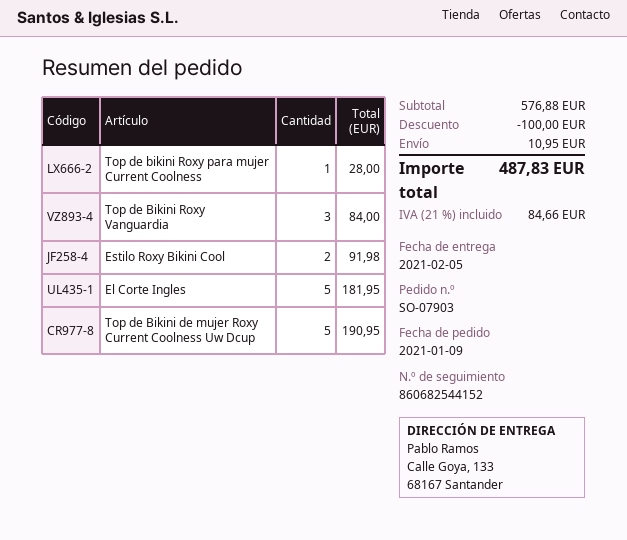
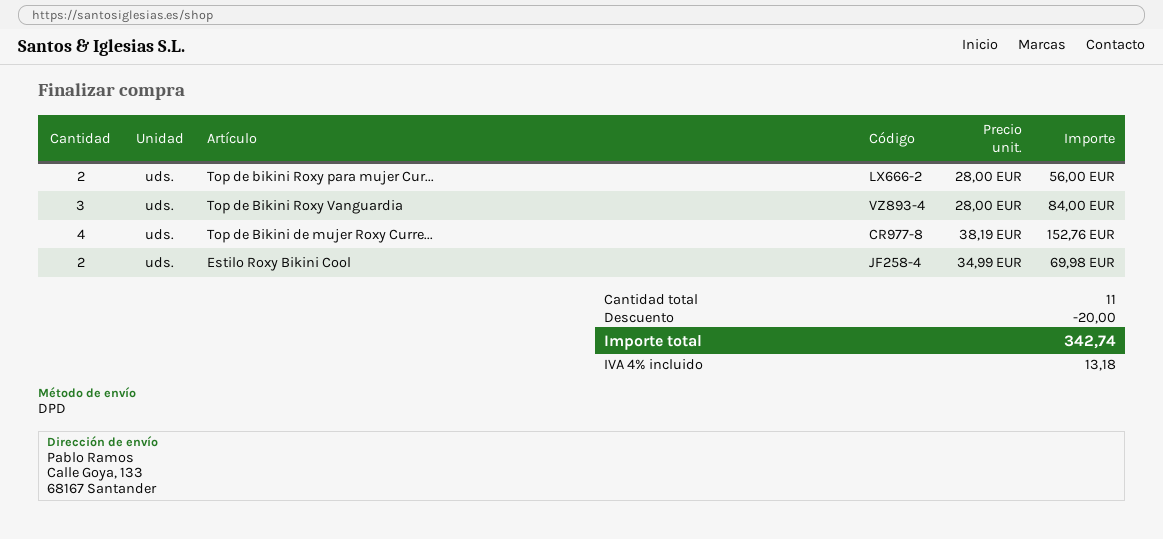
Top de bikini Roxy para mujer Current Coolness: 1 for 28.00 -> 2 for 56.00
Estilo Roxy Bikini Cool: 2 for 91.98 -> 2 for 69.98
El Corte Ingles: 5 for 181.95 -> none
Top de Bikini de mujer Roxy Current Coolness Uw Dcup: 5 for 190.95 -> 4 for 152.76
discount: 100.00 -> 20.00
shipping: 10.95 -> none
tax: 21% = 84.66 -> 4% = 13.18
total: 487.83 -> 342.74

